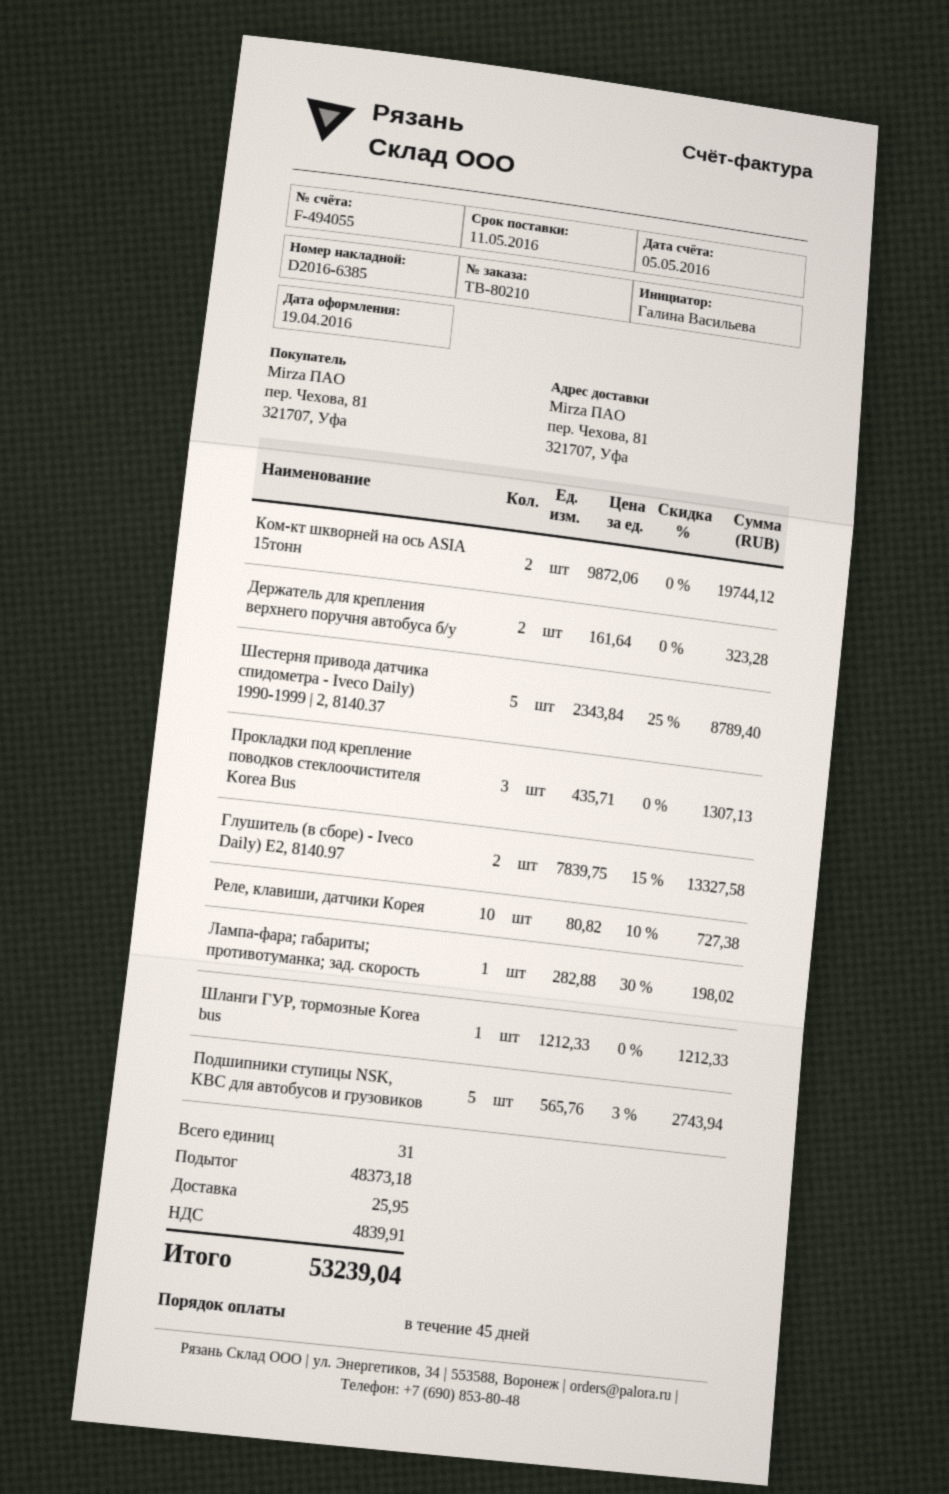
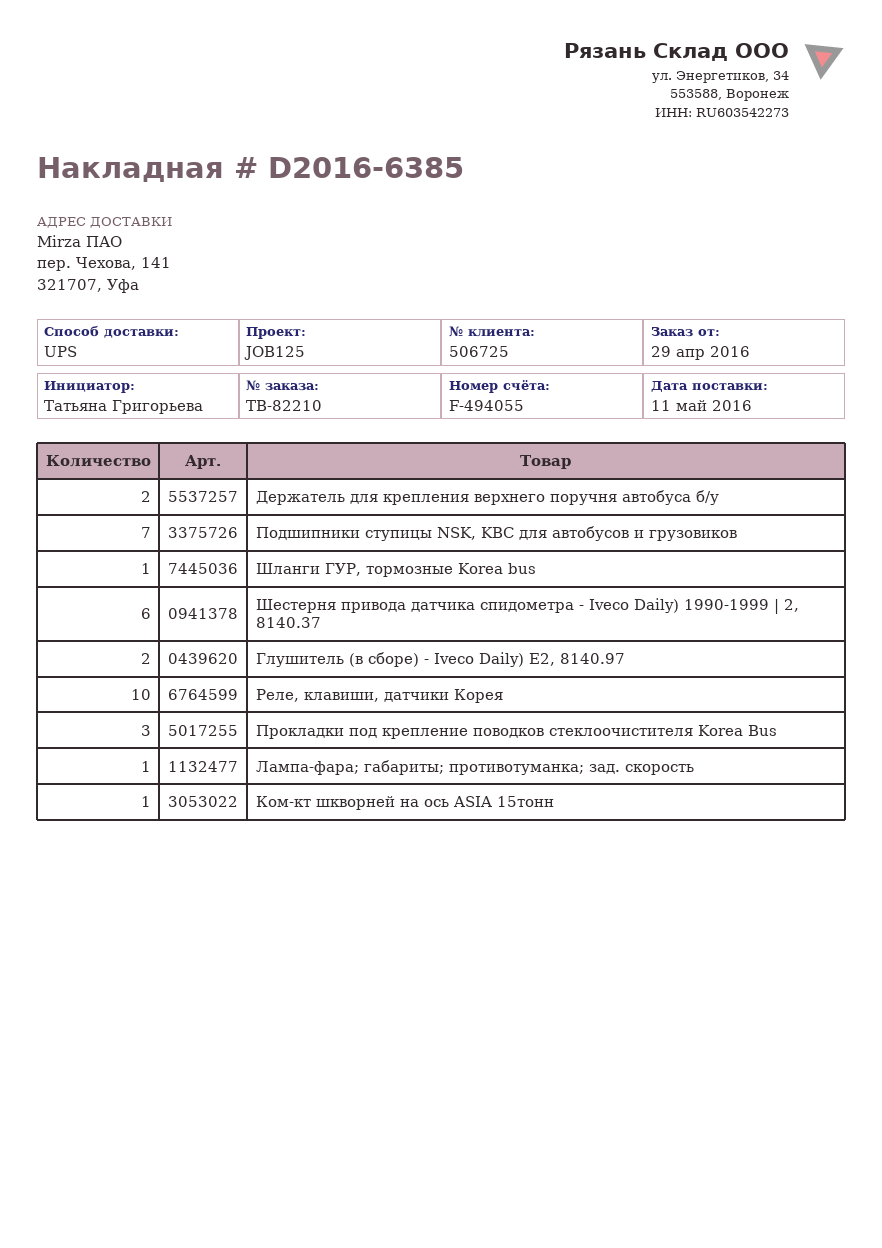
order number: TB-80210 -> TB-82210
order date: 2016-04-19 -> 2016-04-29
ordered by: Галина Васильева -> Татьяна Григорьева
ship to: пер. Чехова, 81, 321707, Уфа -> пер. Чехова, 141, 321707, Уфа
Ком-кт шкворней на ось ASIA 15тонн: 2 -> 1
Шестерня привода датчика спидометра - Iveco Daily) 1990-1999 | 2, 8140.37: 5 -> 6
Подшипники ступицы NSK, KBC для автобусов и грузовиков: 5 -> 7

